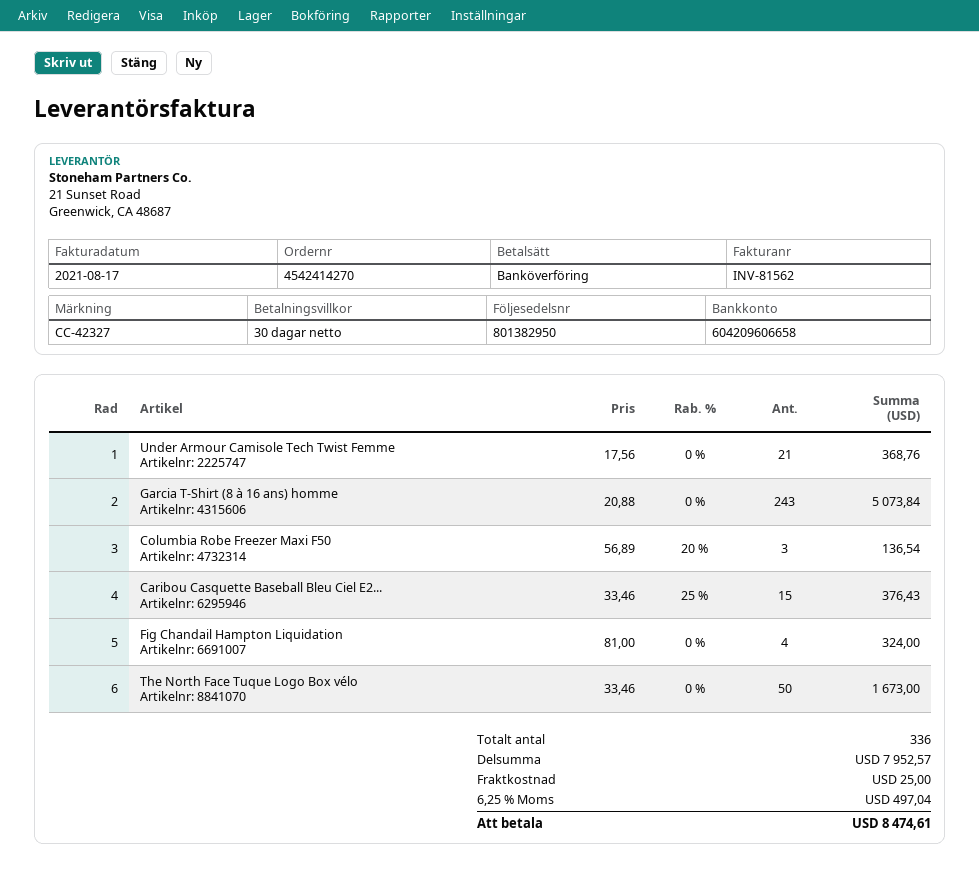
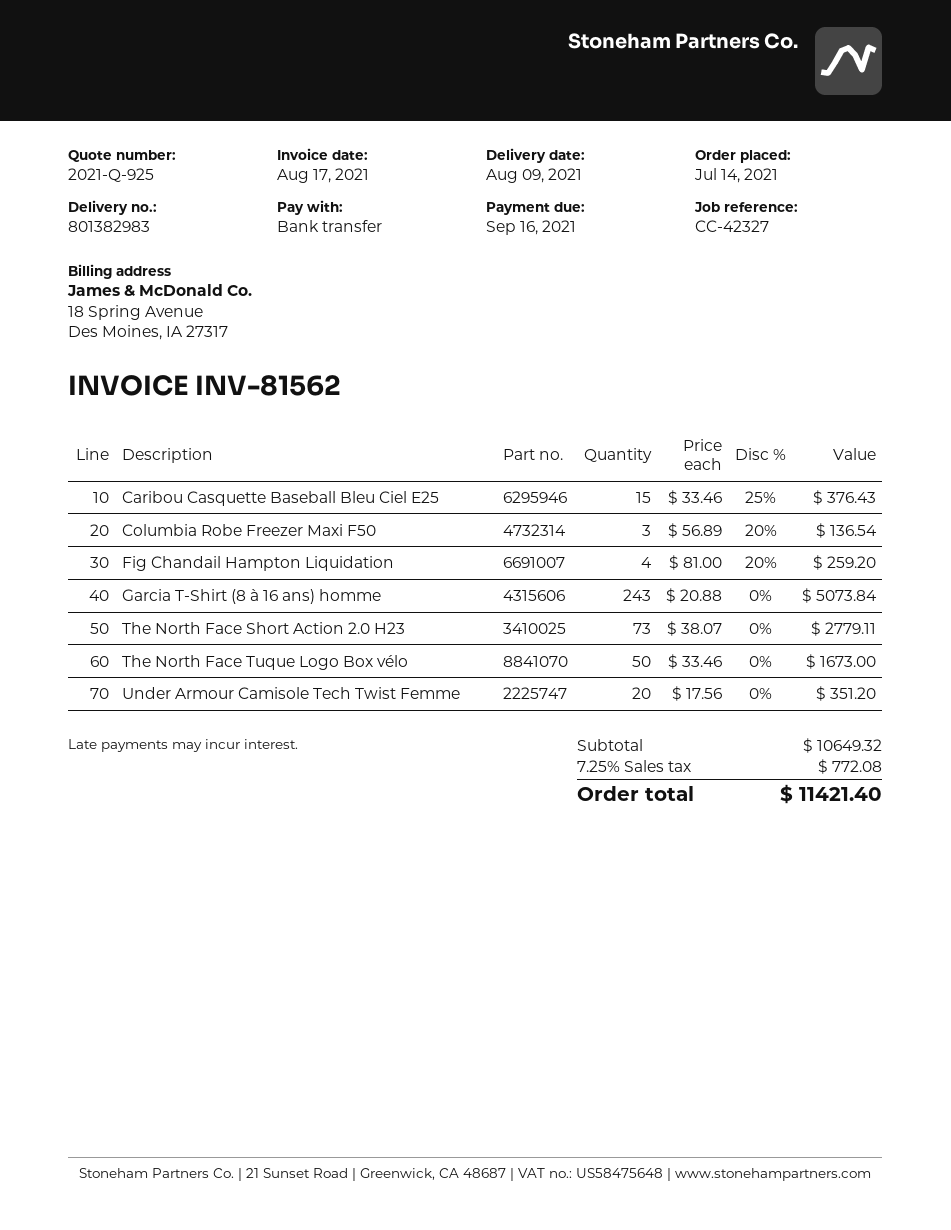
delivery note number: 801382950 -> 801382983
Under Armour Camisole Tech Twist Femme: 21 x 17.56 = 368.76 -> 20 x 17.56 = 351.20
Fig Chandail Hampton Liquidation: 4 x 81.00 = 324.00 -> 4 x 81.00 - 20% = 259.20
The North Face Short Action 2.0 H23: none -> 73 x 38.07 = 2779.11
subtotal: 7952.57 -> 10649.32
shipping: 25.00 -> none
tax: 6.25% = 497.04 -> 7.25% = 772.08
total: 8474.61 -> 11421.40

